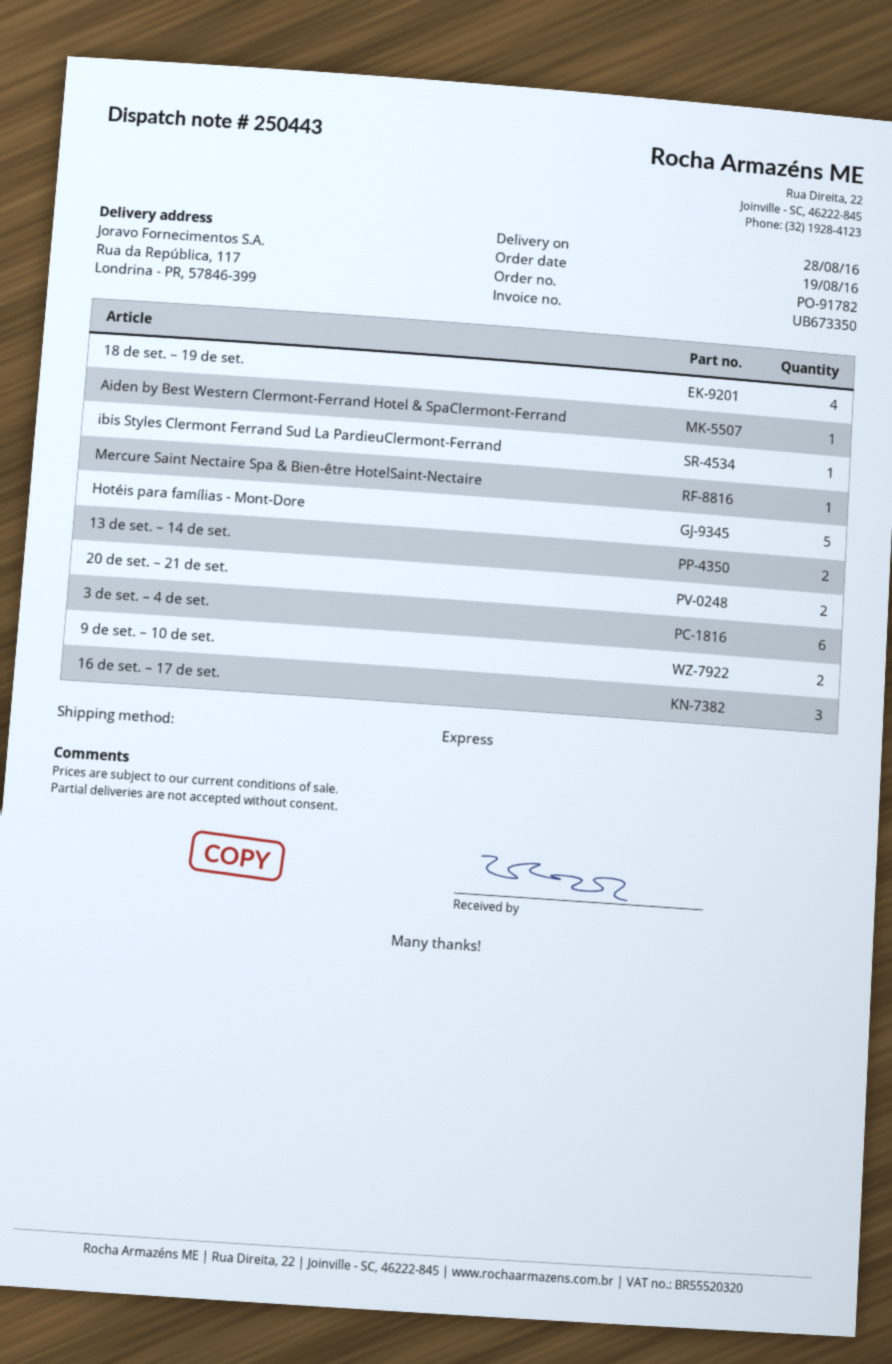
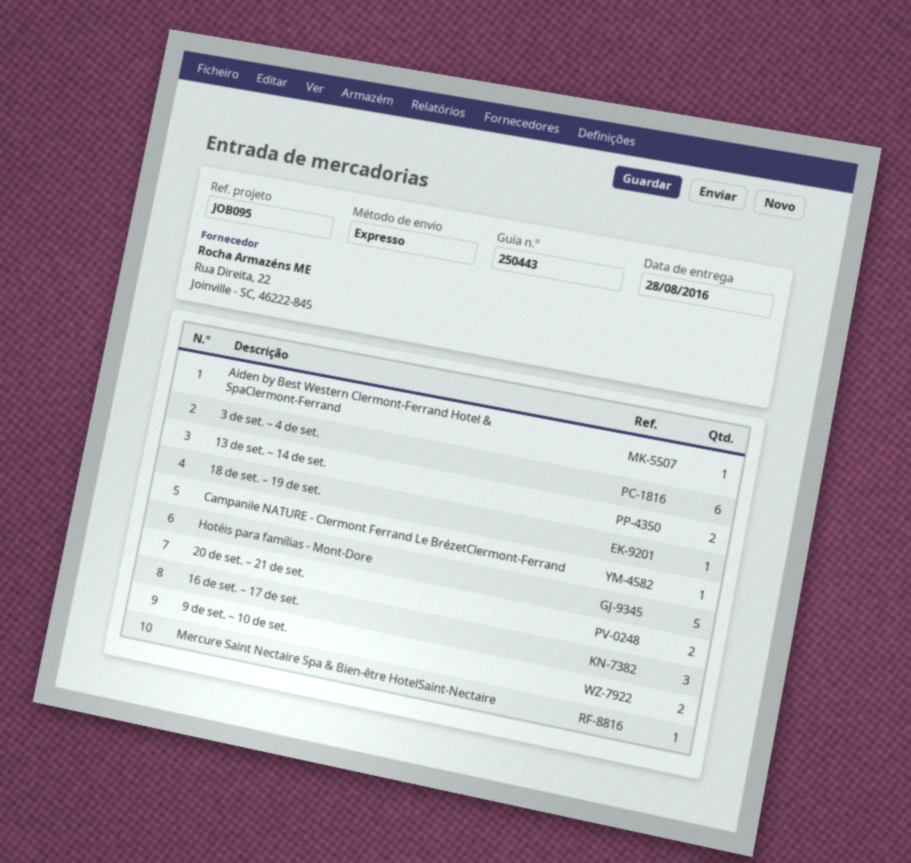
18 de set. – 19 de set.: 4 -> 1
ibis Styles Clermont Ferrand Sud La PardieuClermont-Ferrand: 1 -> none
Campanile NATURE - Clermont Ferrand Le BrézetClermont-Ferrand: none -> 1

